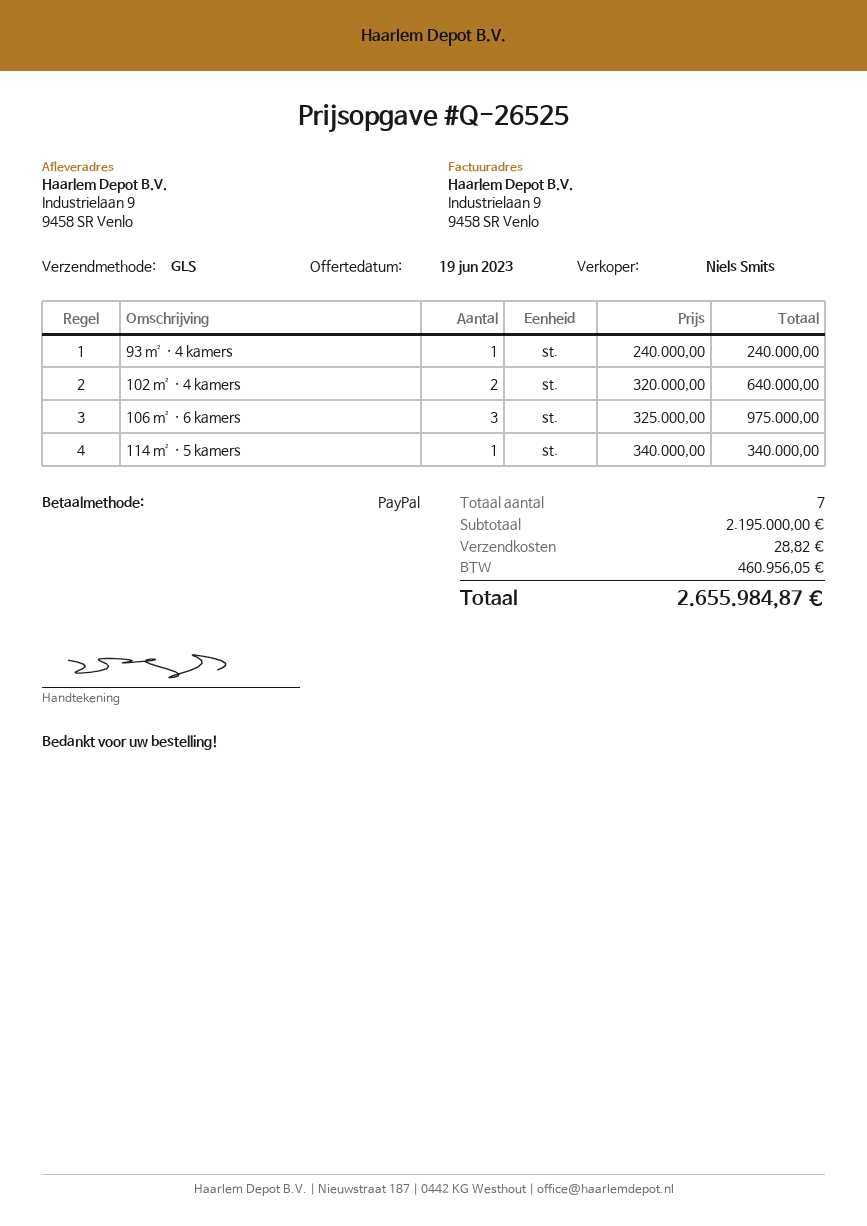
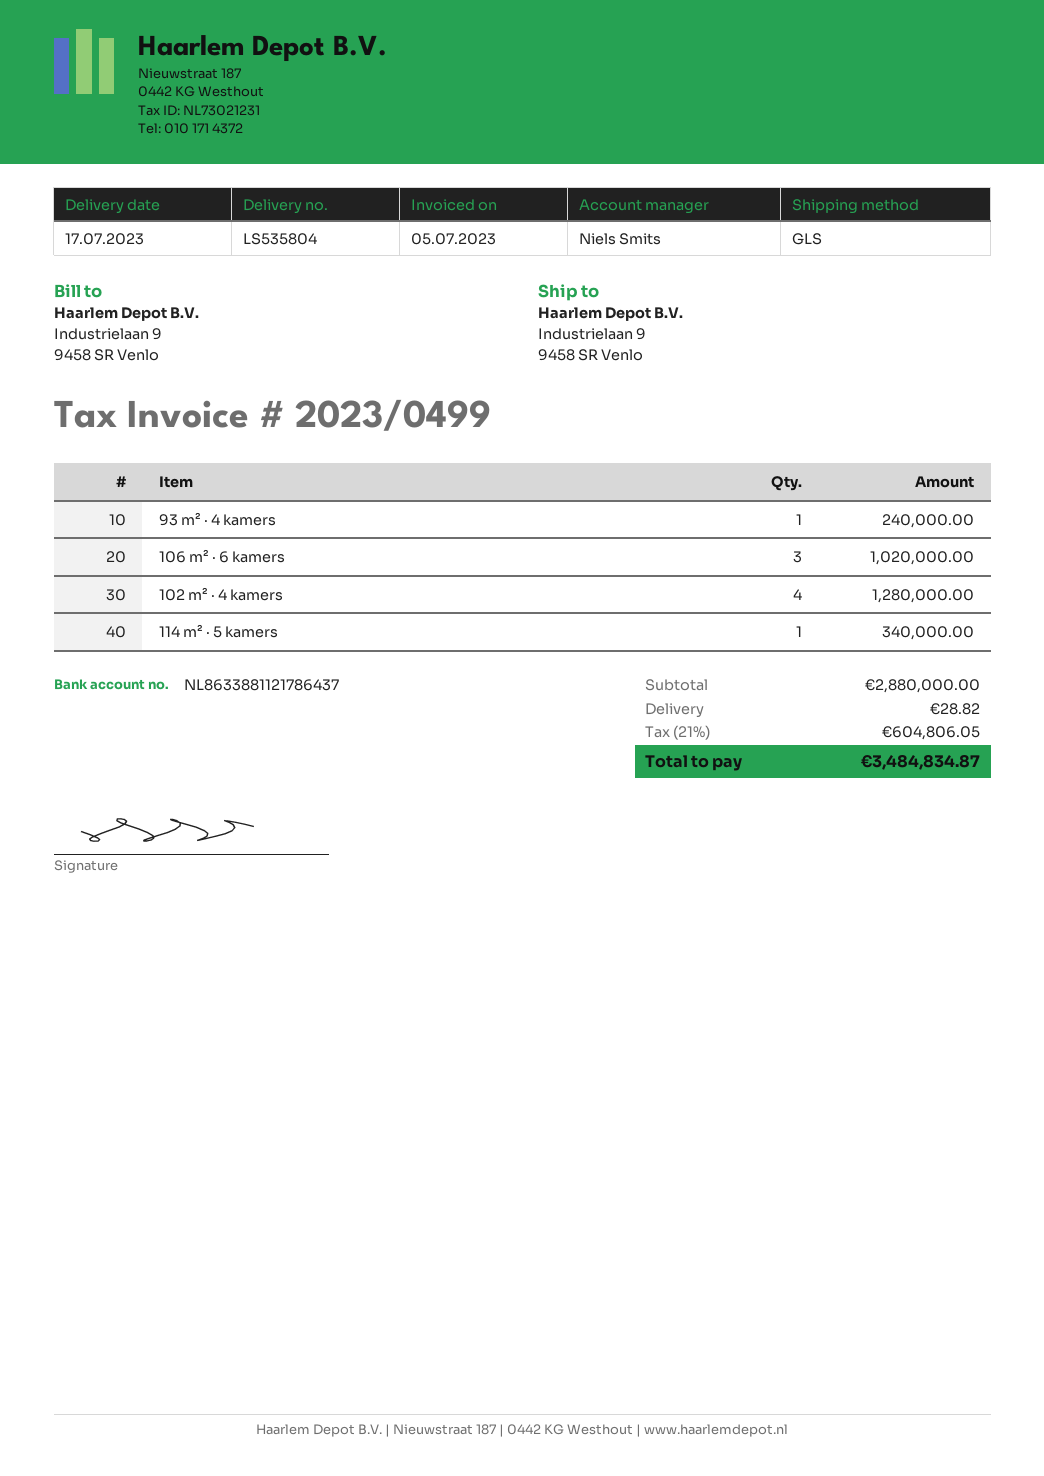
102 m² · 4 kamers: 2 for 640000.00 -> 4 for 1280000.00
106 m² · 6 kamers: 3 for 975000.00 -> 3 for 1020000.00
subtotal: 2195000.00 -> 2880000.00
tax: 460956.05 -> 604806.05
total: 2655984.87 -> 3484834.87

